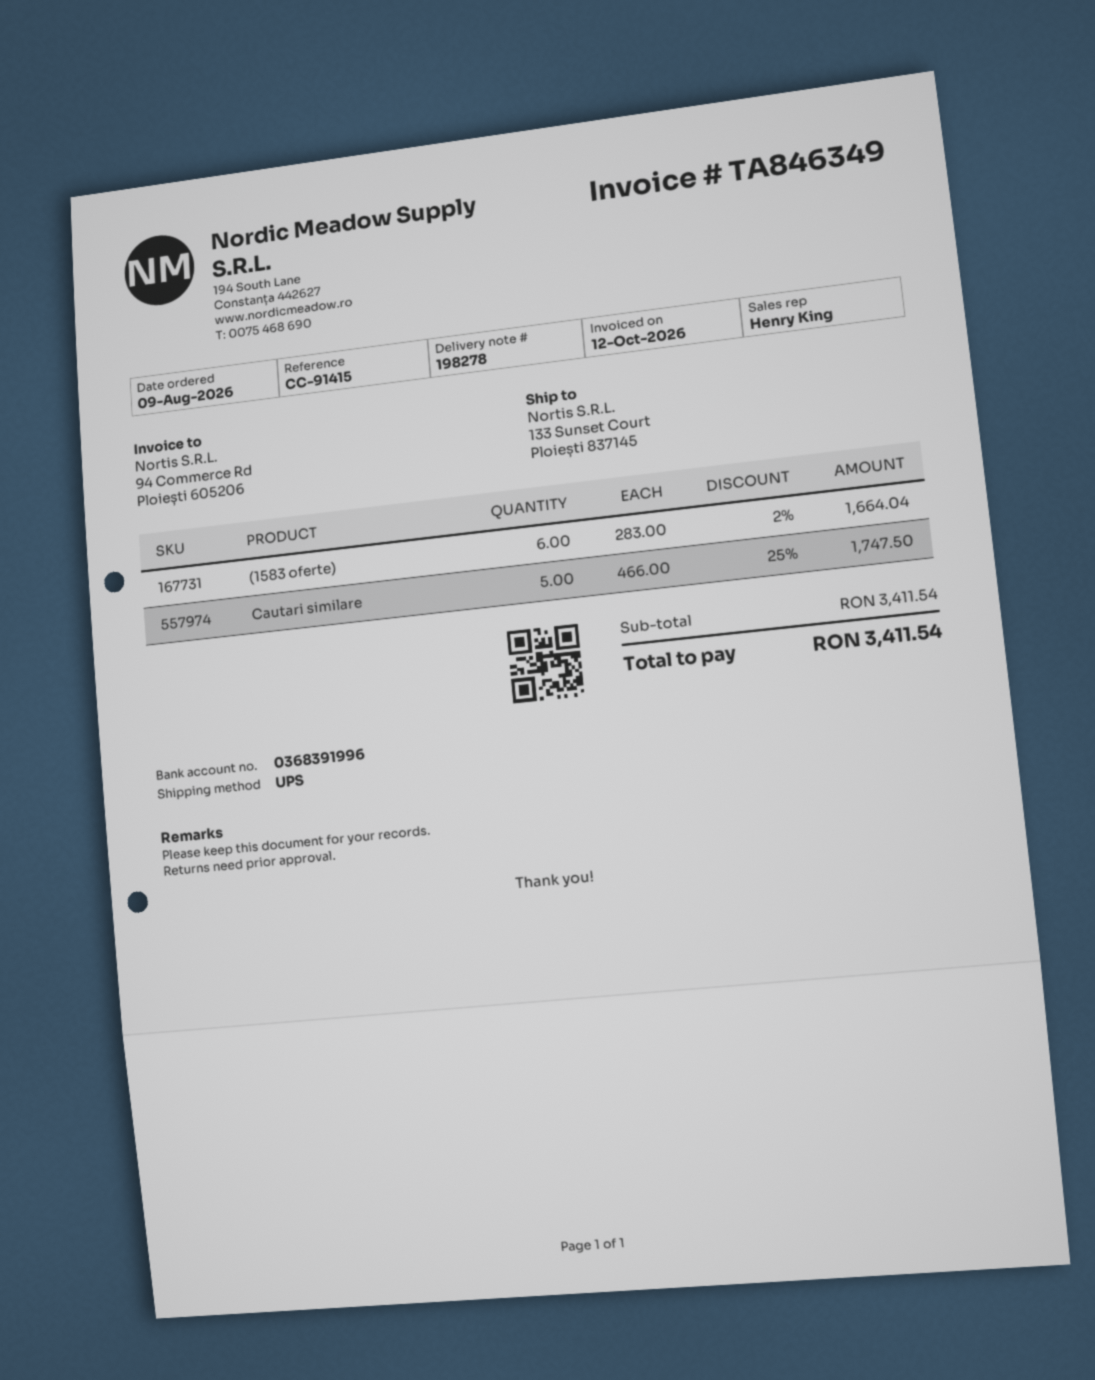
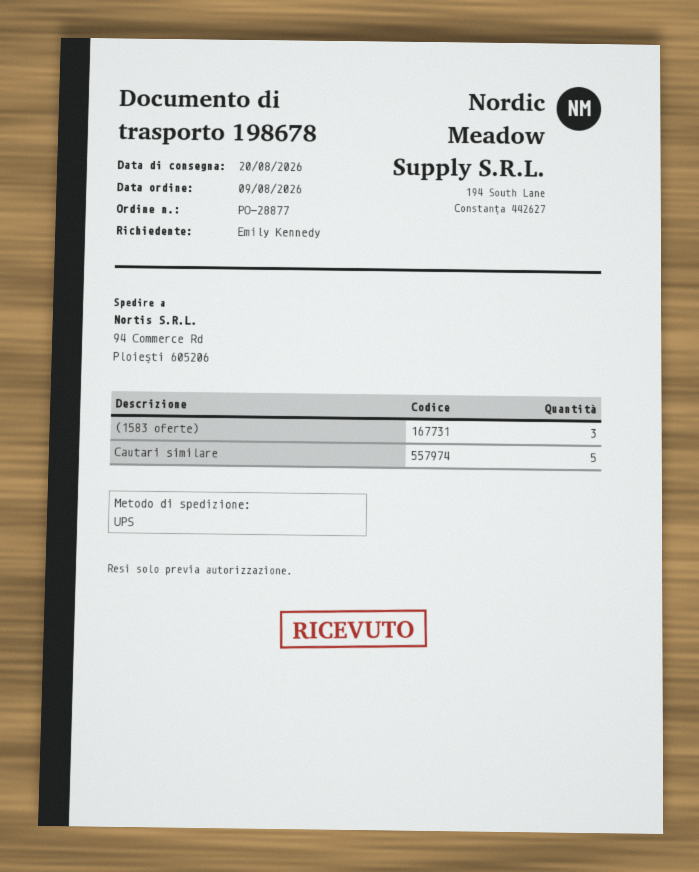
delivery note number: 198278 -> 198678
ship to: 133 Sunset Court, Ploiești 837145 -> 94 Commerce Rd, Ploiești 605206
(1583 oferte): 6 -> 3

